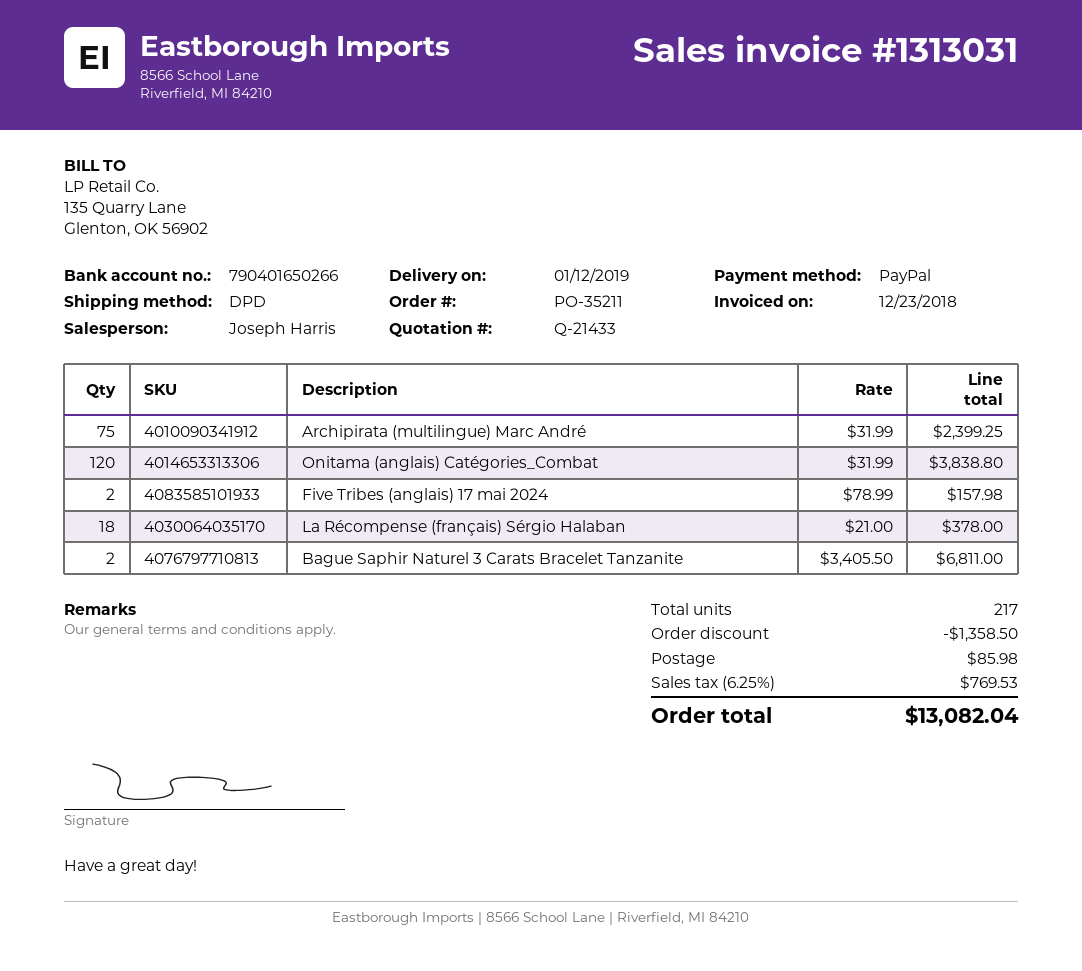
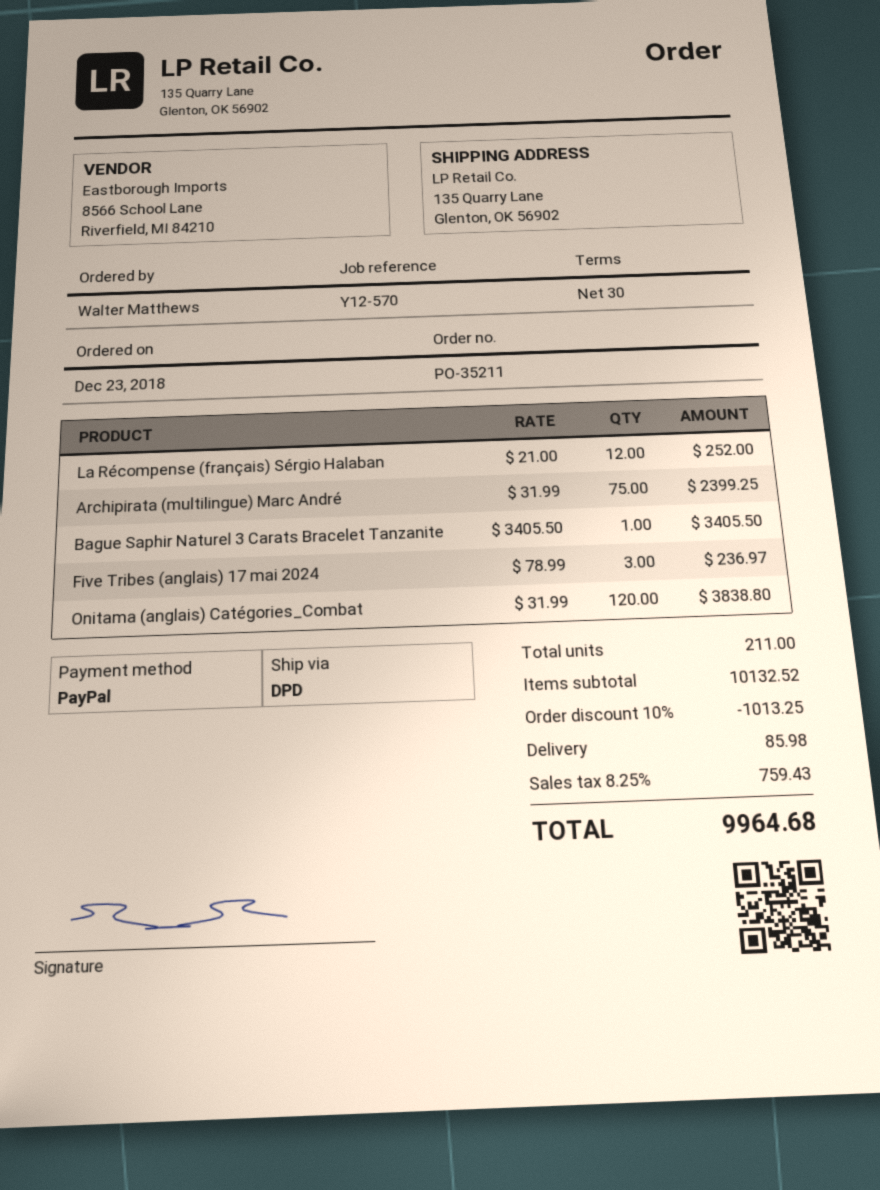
Five Tribes (anglais) 17 mai 2024: 2 x 78.99 = 157.98 -> 3 x 78.99 = 236.97
La Récompense (français) Sérgio Halaban: 18 x 21.00 = 378.00 -> 12 x 21.00 = 252.00
Bague Saphir Naturel 3 Carats Bracelet Tanzanite: 2 x 3405.50 = 6811.00 -> 1 x 3405.50 = 3405.50
total quantity: 217 -> 211
discount: 1358.50 -> 1013.25
tax: 6.25% = 769.53 -> 8.25% = 759.43
total: 13082.04 -> 9964.68

